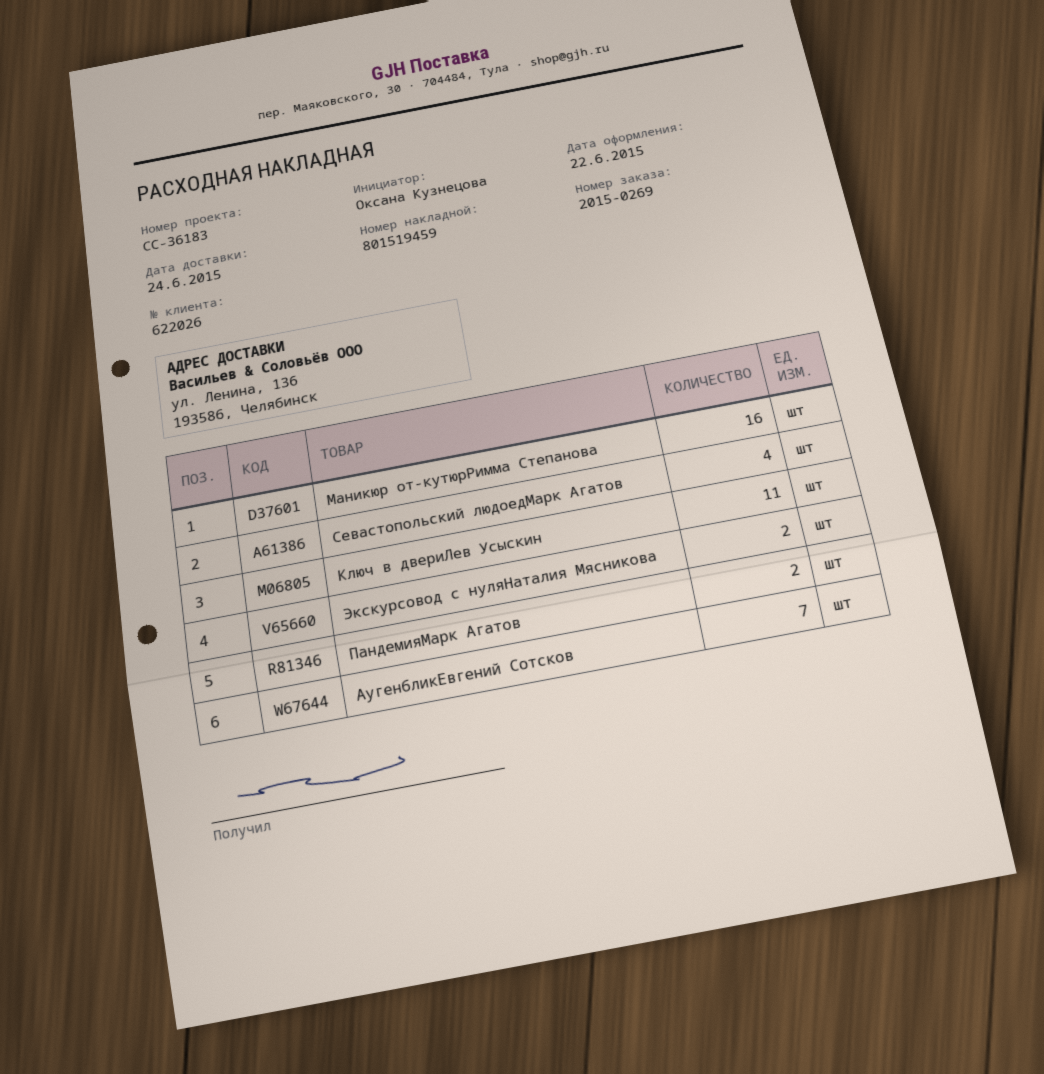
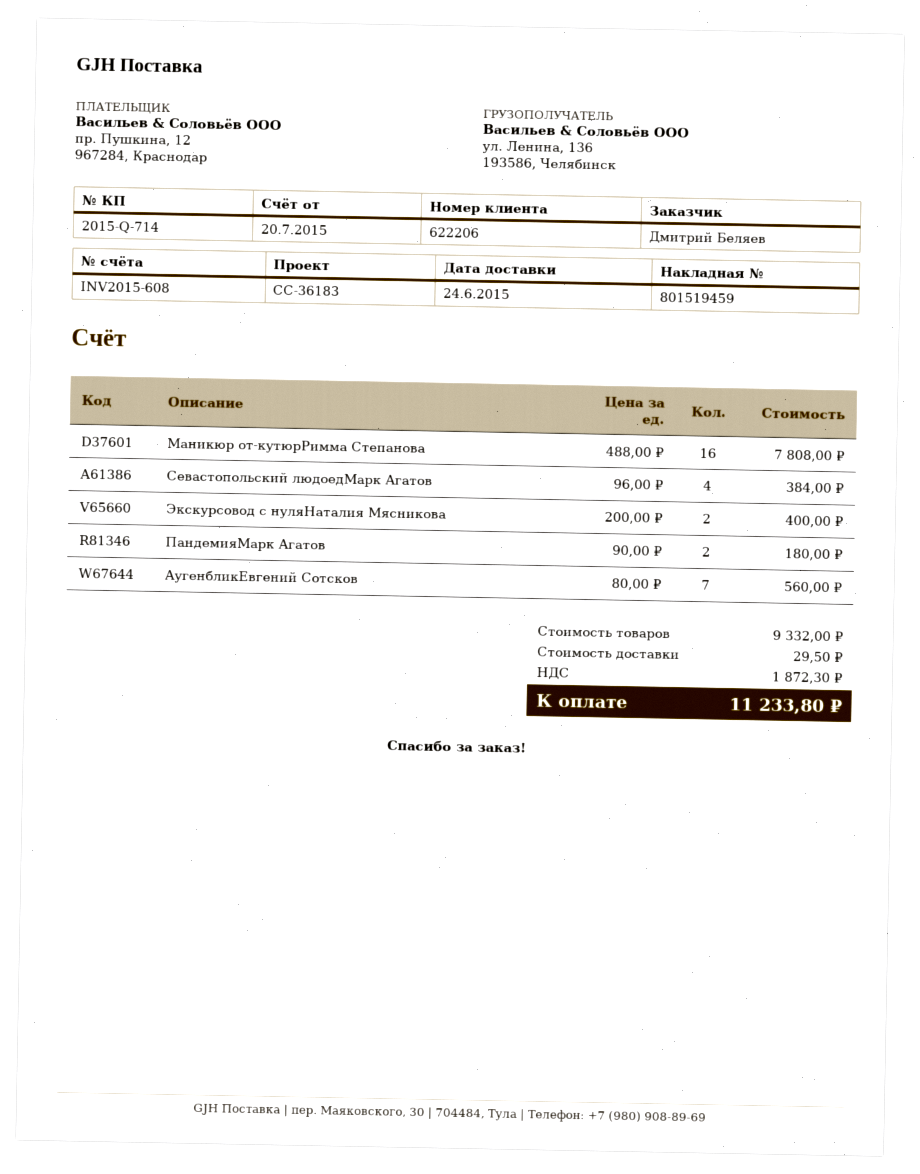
customer number: 622026 -> 622206
ordered by: Оксана Кузнецова -> Дмитрий Беляев
Ключ в двериЛев Усыскин: 11 -> none

